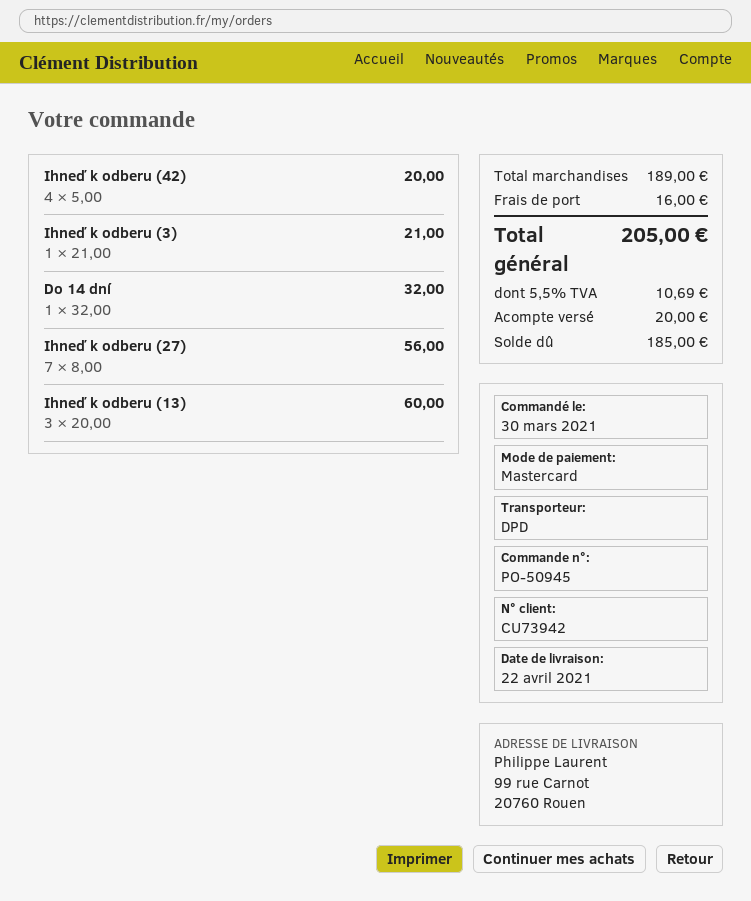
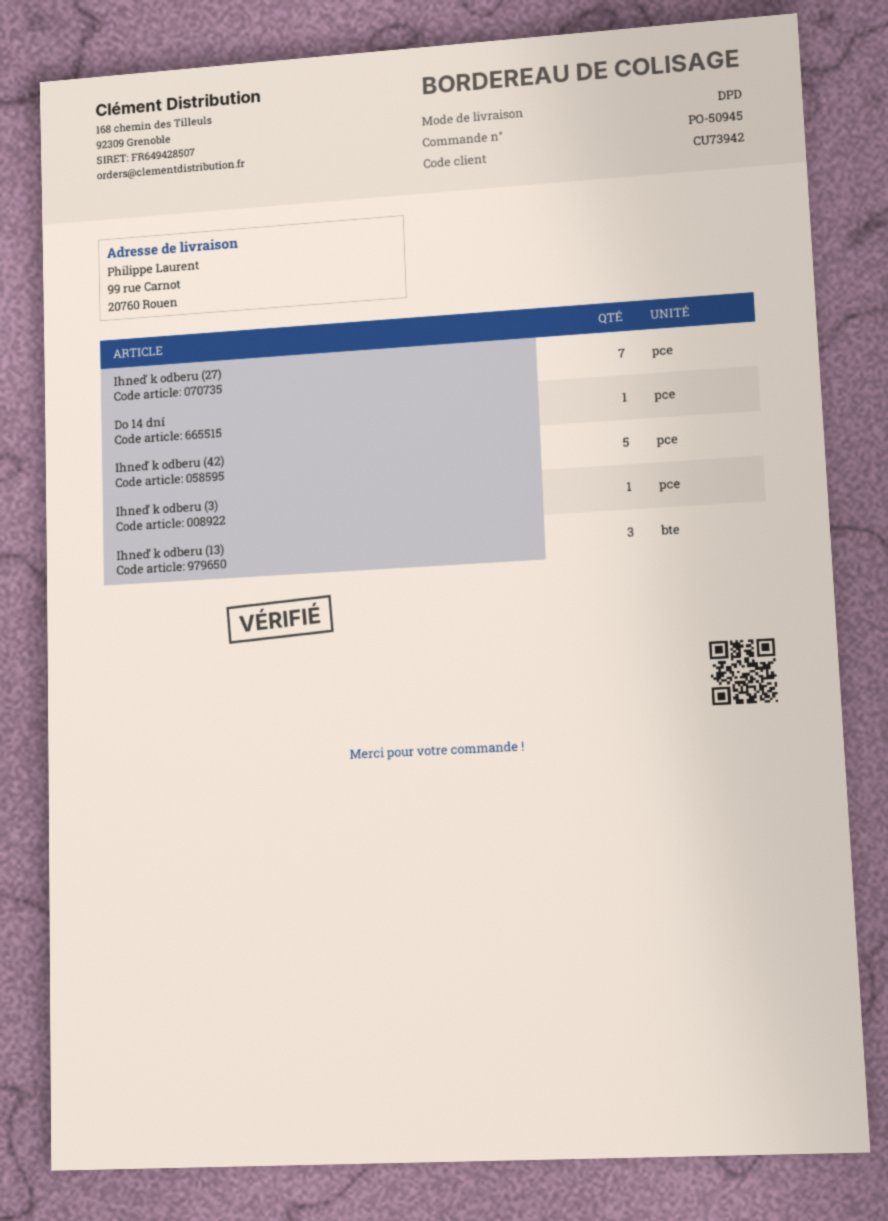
Ihneď k odberu (42): 4 -> 5

